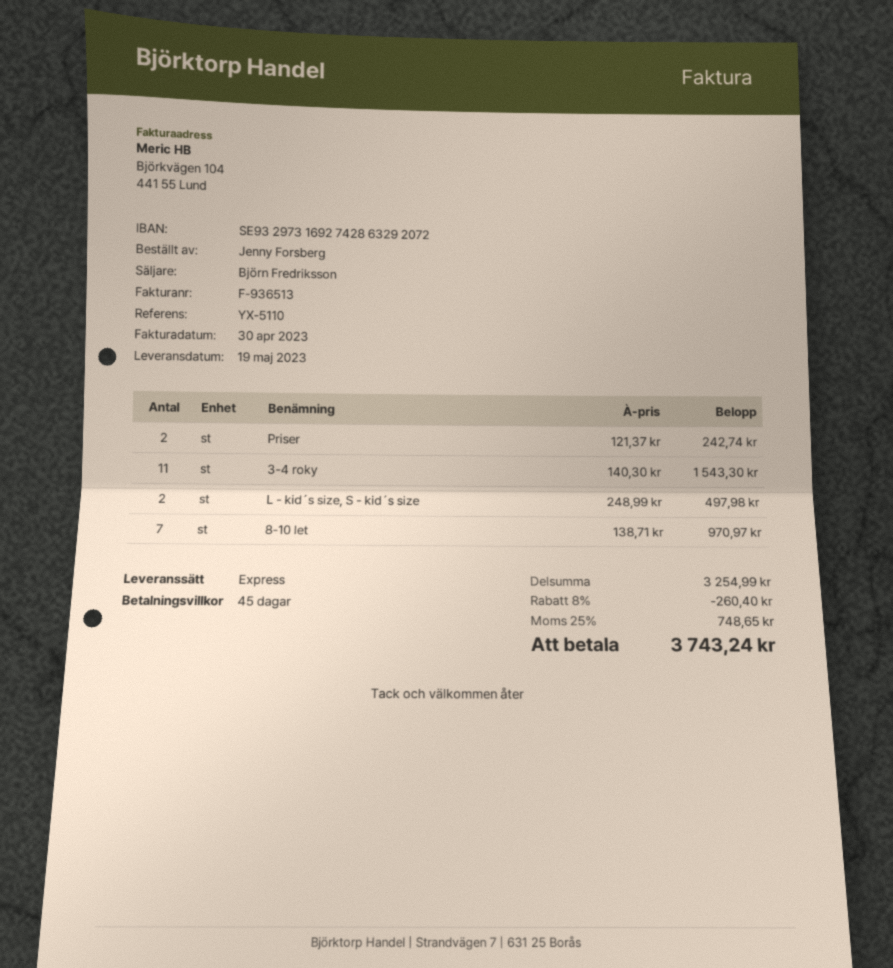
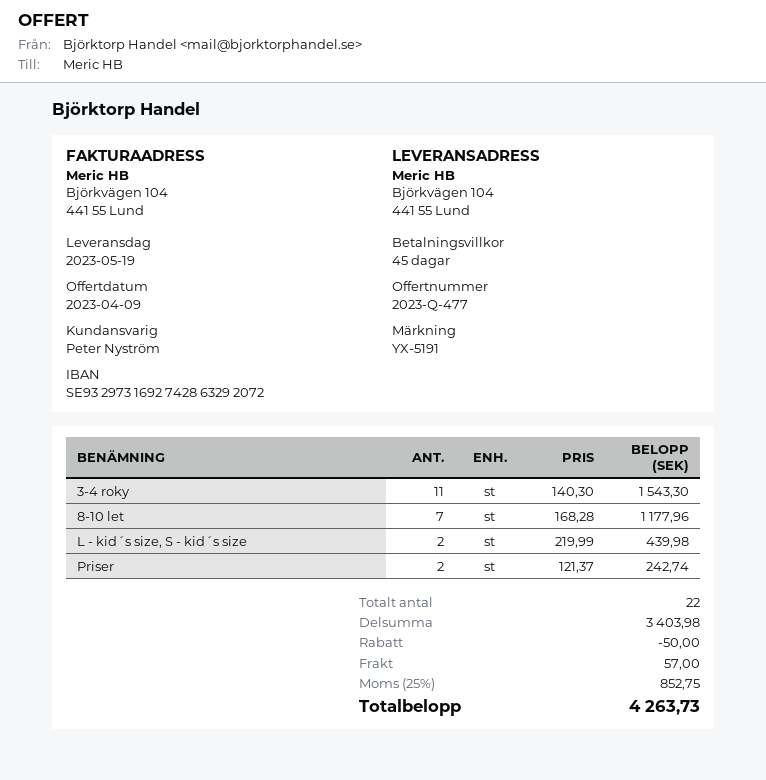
reference: YX-5110 -> YX-5191
sales rep: Björn Fredriksson -> Peter Nyström
L - kid´s size, S - kid´s size: 2 x 248.99 = 497.98 -> 2 x 219.99 = 439.98
8-10 let: 7 x 138.71 = 970.97 -> 7 x 168.28 = 1177.96
subtotal: 3254.99 -> 3403.98
discount: 260.40 -> 50.00
shipping: none -> 57.00
tax: 25% = 748.65 -> 25% = 852.75
total: 3743.24 -> 4263.73

